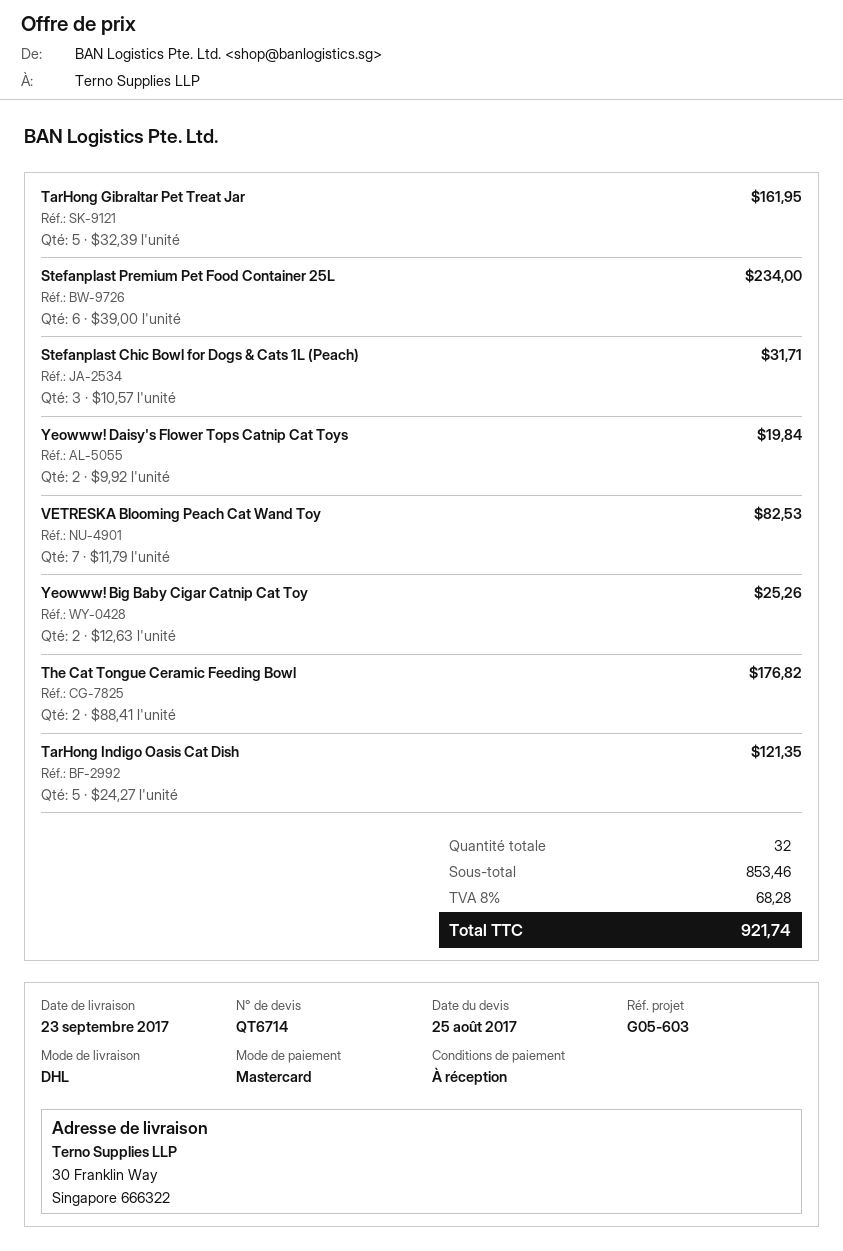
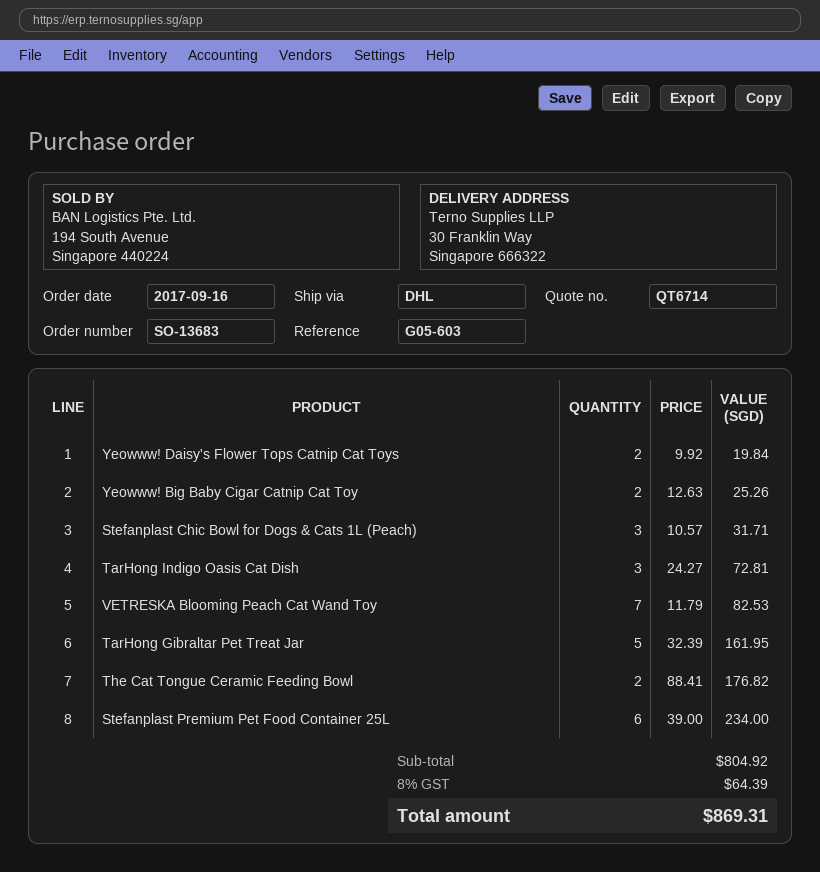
TarHong Indigo Oasis Cat Dish: 5 x 24.27 = 121.35 -> 3 x 24.27 = 72.81
subtotal: 853.46 -> 804.92
tax: 8% = 68.28 -> 8% = 64.39
total: 921.74 -> 869.31

